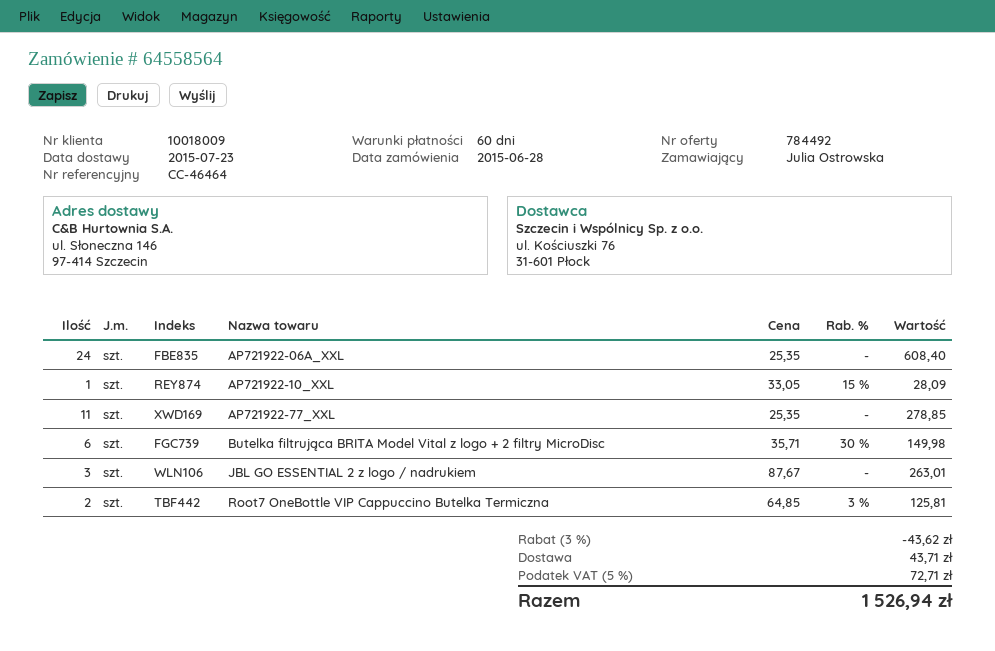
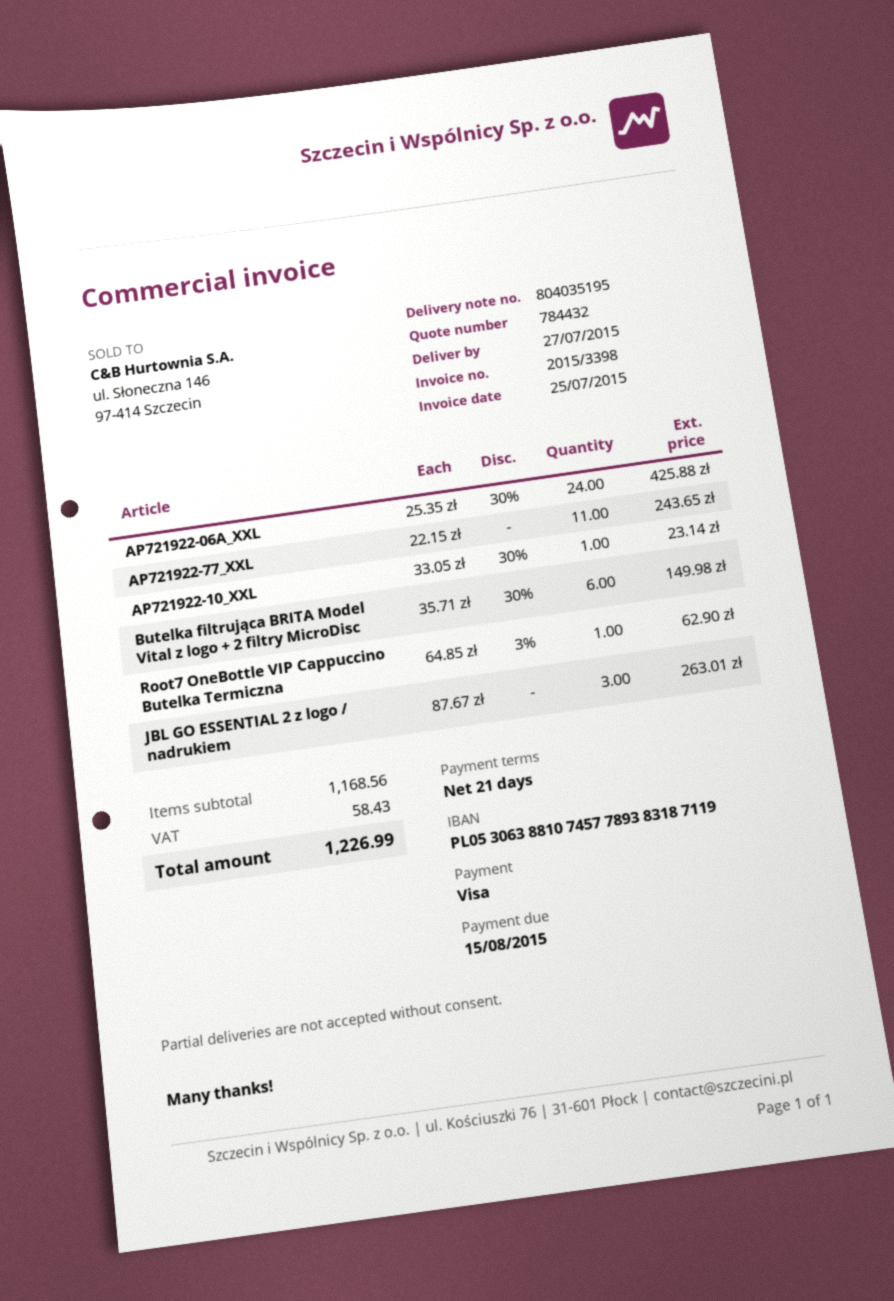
quote number: 784492 -> 784432
delivery date: 2015-07-23 -> 2015-07-27
payment terms: 60 days -> 21 days
AP721922-06A_XXL: 24 x 25.35 = 608.40 -> 24 x 25.35 - 30% = 425.88
AP721922-10_XXL: 1 x 33.05 - 15% = 28.09 -> 1 x 33.05 - 30% = 23.14
AP721922-77_XXL: 11 x 25.35 = 278.85 -> 11 x 22.15 = 243.65
Root7 OneBottle VIP Cappuccino Butelka Termiczna: 2 x 64.85 - 3% = 125.81 -> 1 x 64.85 - 3% = 62.90
discount: 3% = 43.62 -> none
shipping: 43.71 -> none
tax: 72.71 -> 58.43
total: 1526.94 -> 1226.99

